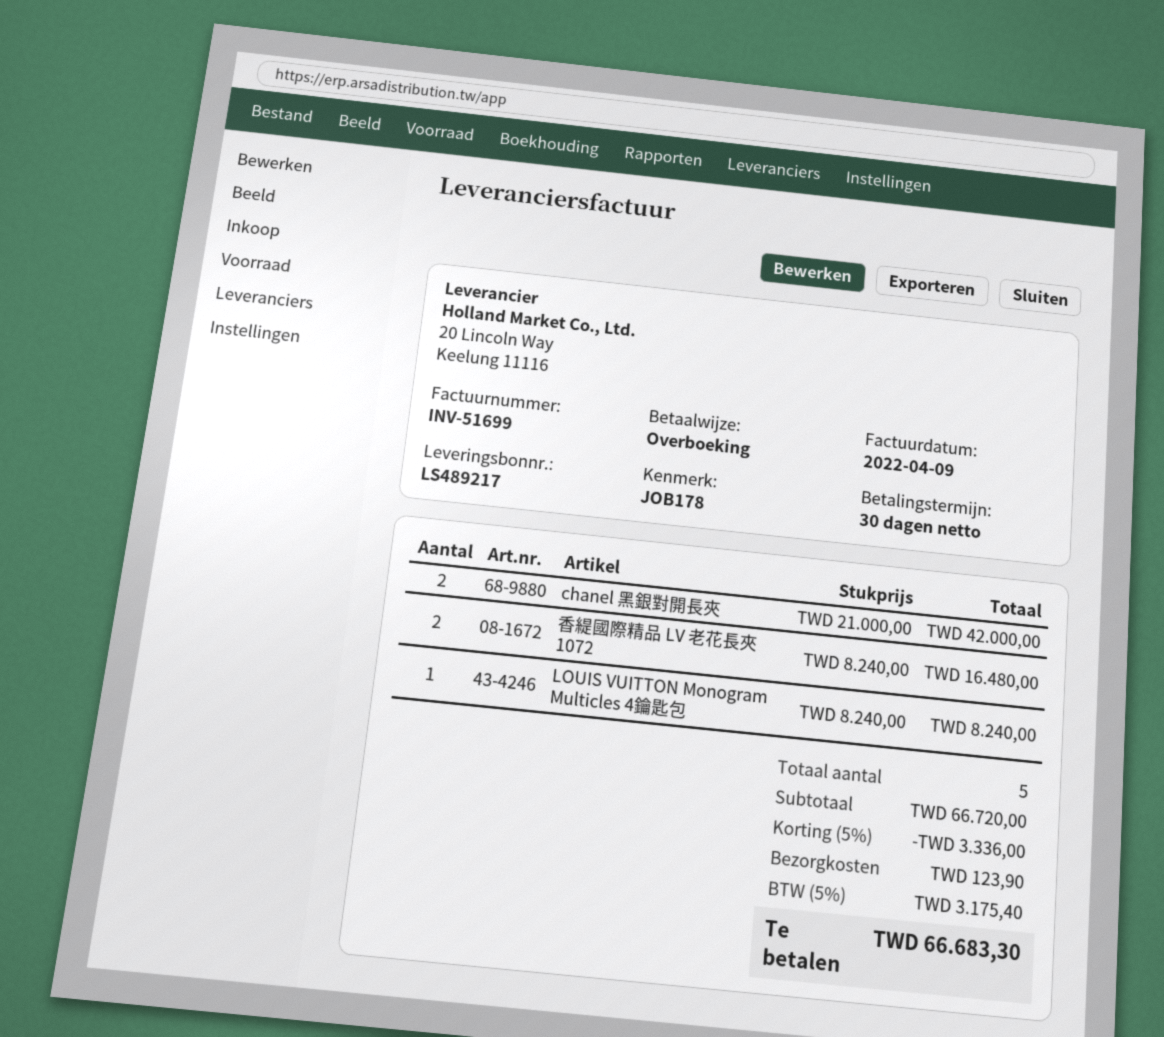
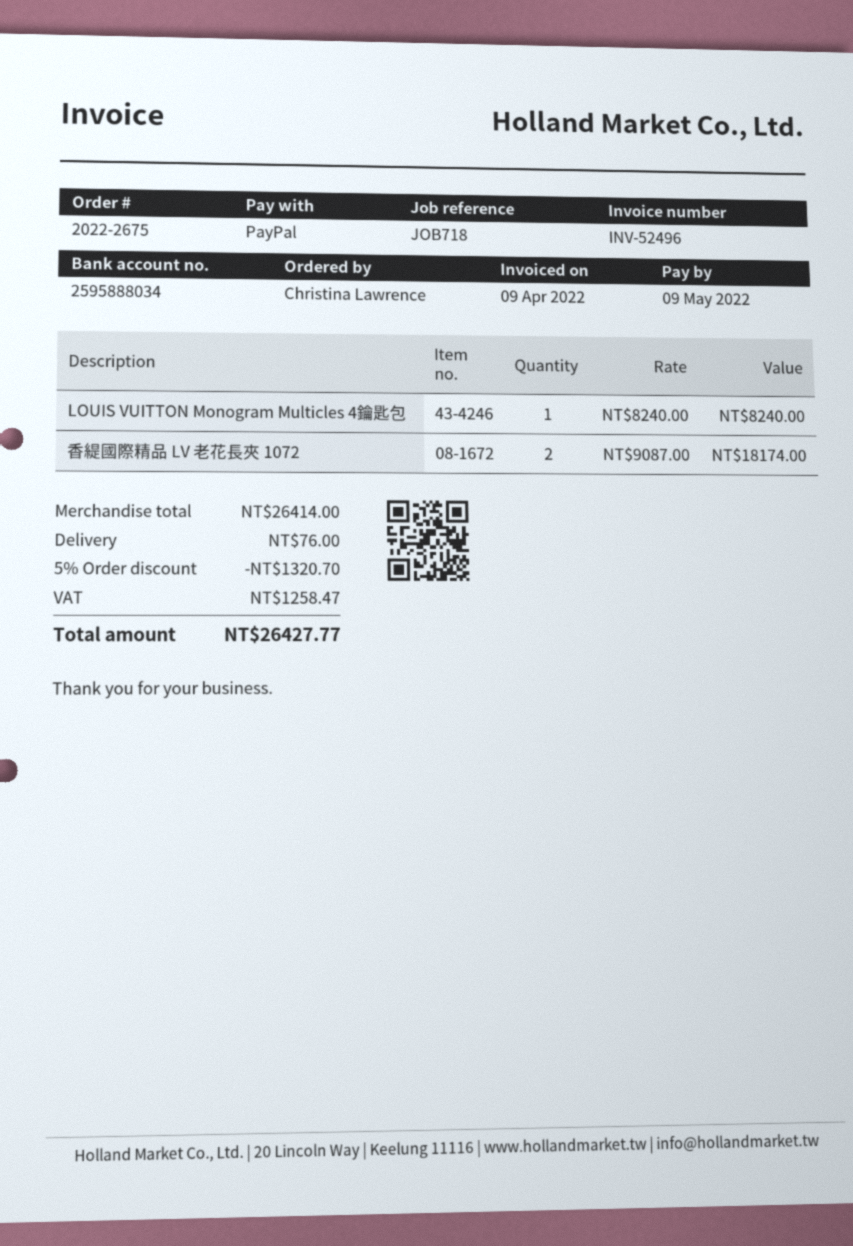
invoice number: INV-51699 -> INV-52496
reference: JOB178 -> JOB718
payment method: bank transfer -> PayPal
chanel 黑銀對開長夾: 2 x 21000.00 = 42000.00 -> none
香緹國際精品 LV 老花長夾 1072: 2 x 8240.00 = 16480.00 -> 2 x 9087.00 = 18174.00
subtotal: 66720.00 -> 26414.00
discount: 5% = 3336.00 -> 5% = 1320.70
shipping: 123.90 -> 76.00
tax: 3175.40 -> 1258.47
total: 66683.30 -> 26427.77

